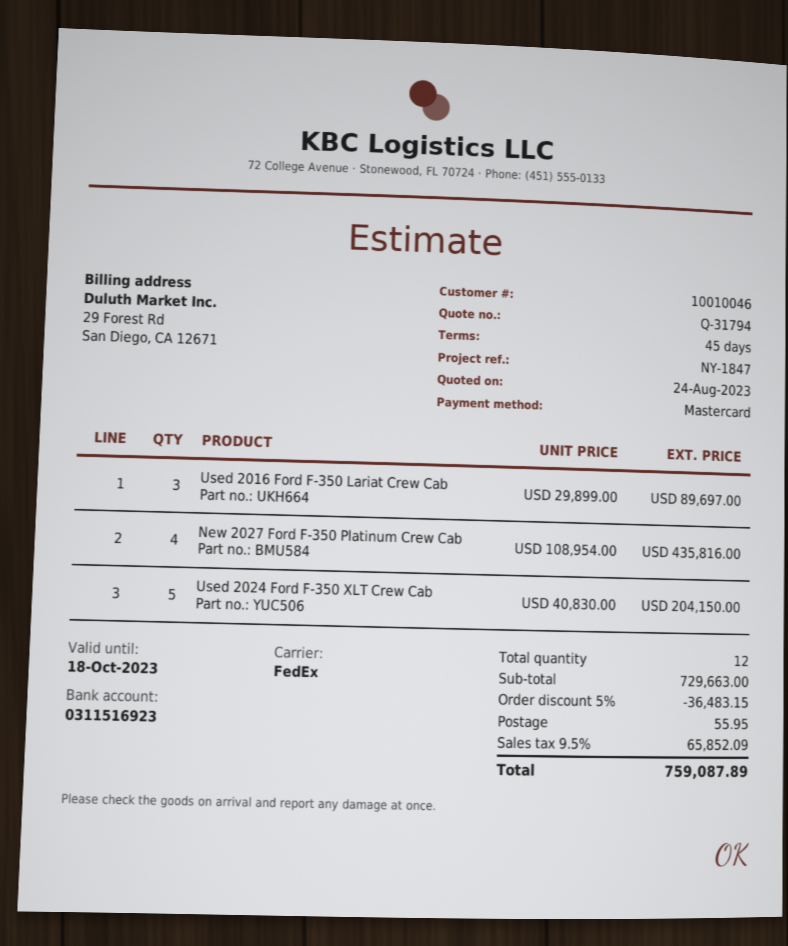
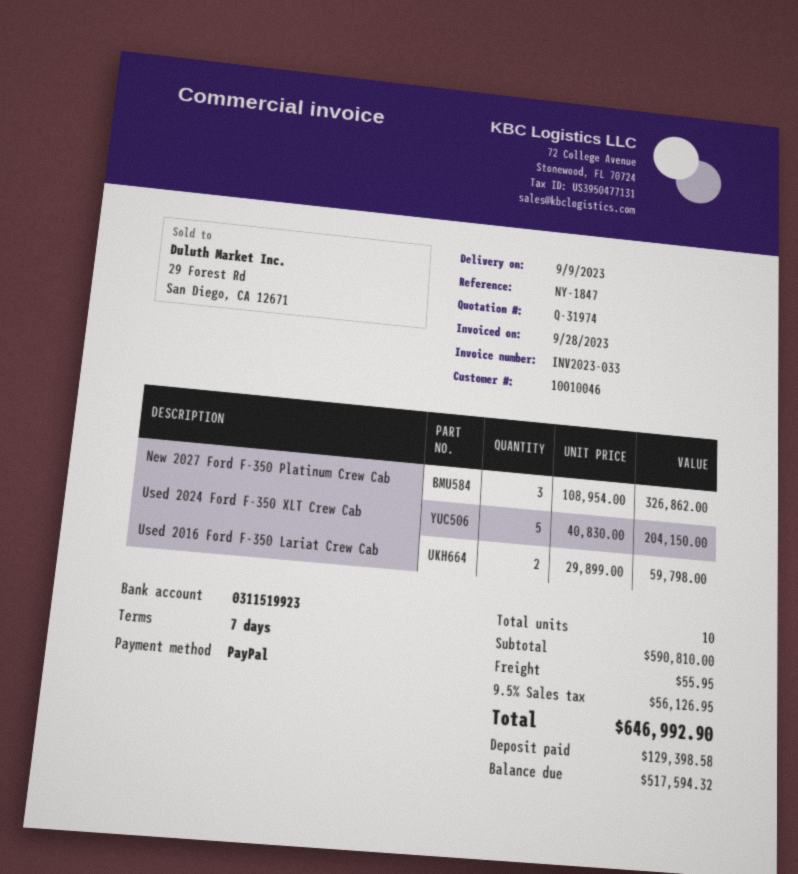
quote number: Q-31794 -> Q-31974
payment terms: 45 days -> 7 days
payment method: Mastercard -> PayPal
bank account: 0311516923 -> 0311519923
Used 2016 Ford F-350 Lariat Crew Cab: 3 x 29899.00 = 89697.00 -> 2 x 29899.00 = 59798.00
New 2027 Ford F-350 Platinum Crew Cab: 4 x 108954.00 = 435816.00 -> 3 x 108954.00 = 326862.00
total quantity: 12 -> 10
subtotal: 729663.00 -> 590810.00
discount: 5% = 36483.15 -> none
tax: 9.5% = 65852.09 -> 9.5% = 56126.95
total: 759087.89 -> 646992.90

